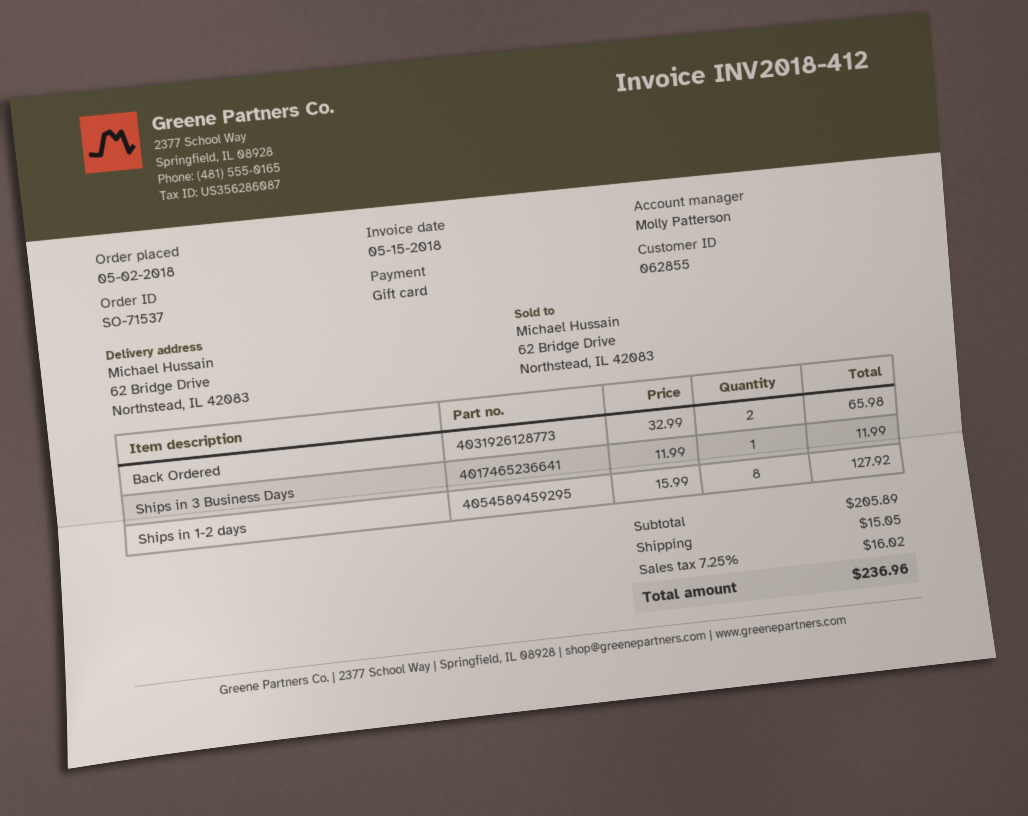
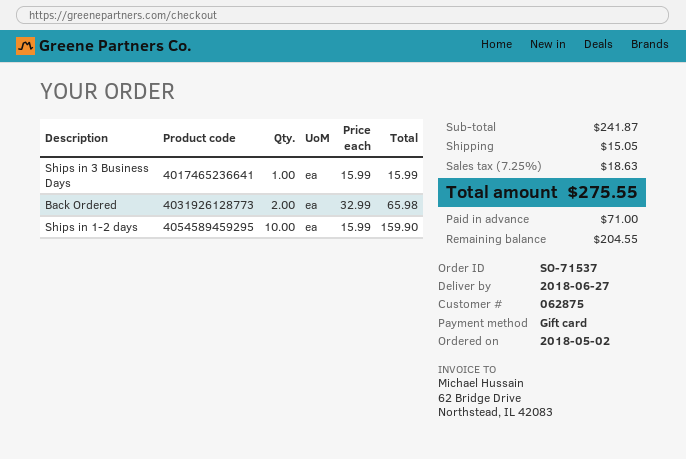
customer number: 062855 -> 062875
Ships in 3 Business Days: 1 x 11.99 = 11.99 -> 1 x 15.99 = 15.99
Ships in 1-2 days: 8 x 15.99 = 127.92 -> 10 x 15.99 = 159.90
subtotal: 205.89 -> 241.87
tax: 7.25% = 16.02 -> 7.25% = 18.63
total: 236.96 -> 275.55

